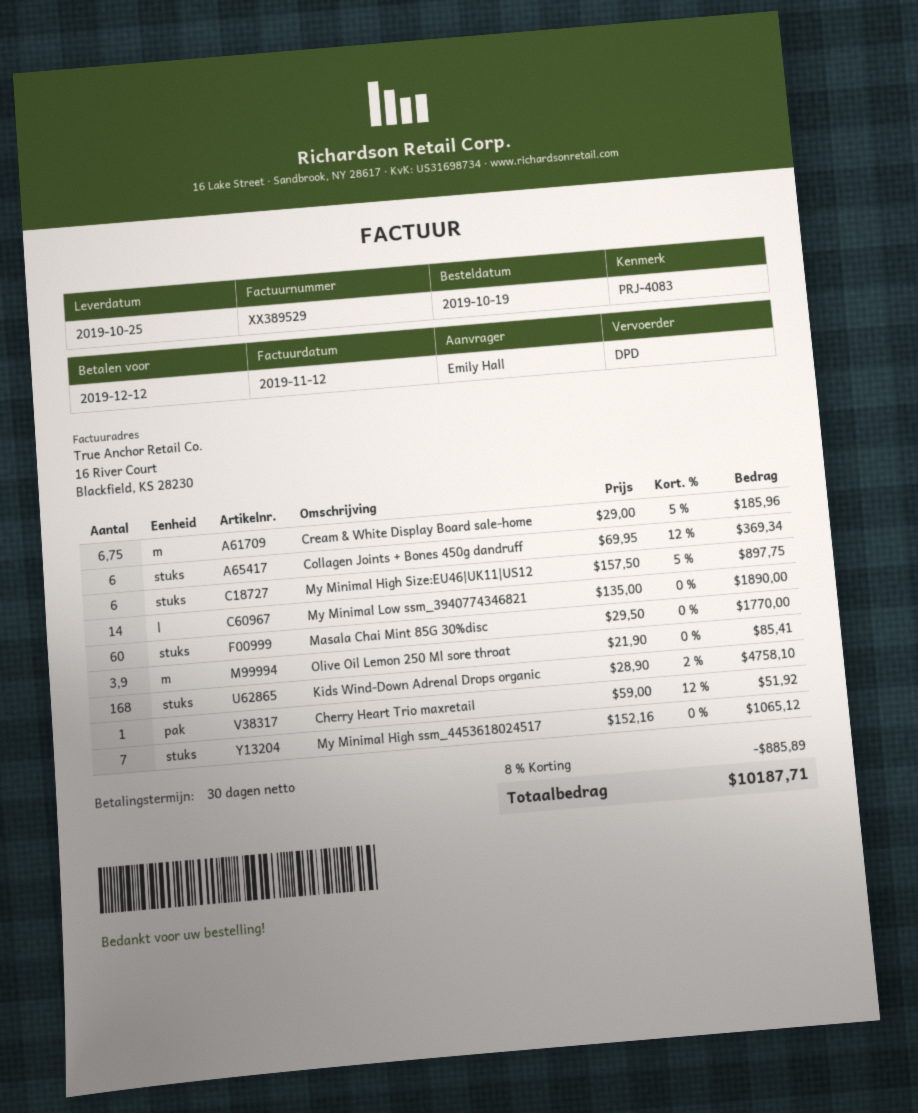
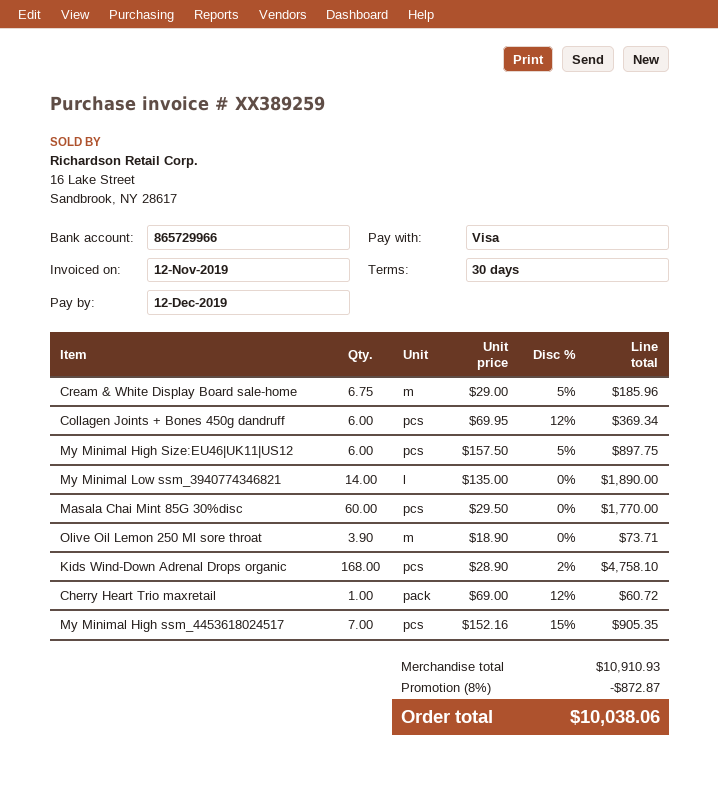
invoice number: XX389529 -> XX389259
Olive Oil Lemon 250 Ml sore throat: 3.9 x 21.90 = 85.41 -> 3.9 x 18.90 = 73.71
Cherry Heart Trio maxretail: 1 x 59.00 - 12% = 51.92 -> 1 x 69.00 - 12% = 60.72
My Minimal High ssm_4453618024517: 7 x 152.16 = 1065.12 -> 7 x 152.16 - 15% = 905.35
discount: 8% = 885.89 -> 8% = 872.87
total: 10187.71 -> 10038.06

